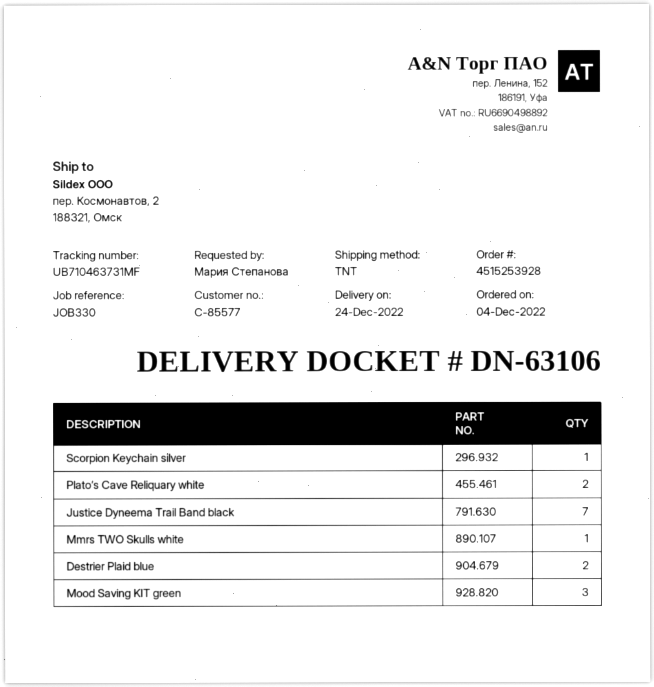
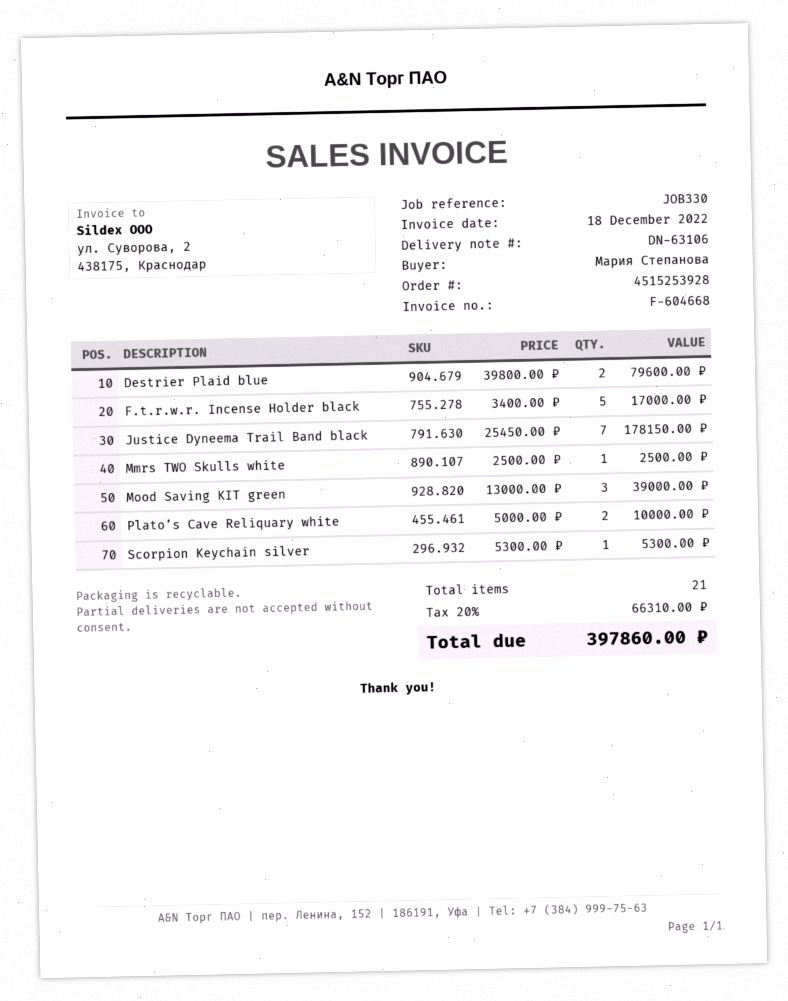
F.t.r.w.r. Incense Holder black: none -> 5

